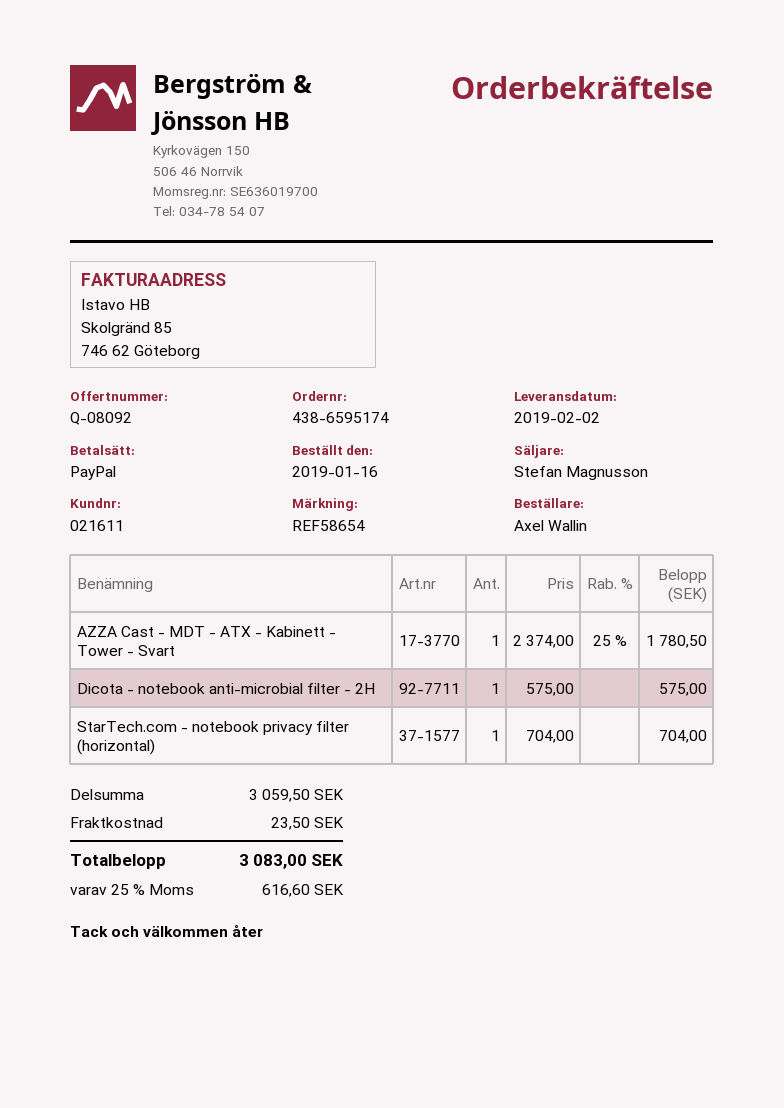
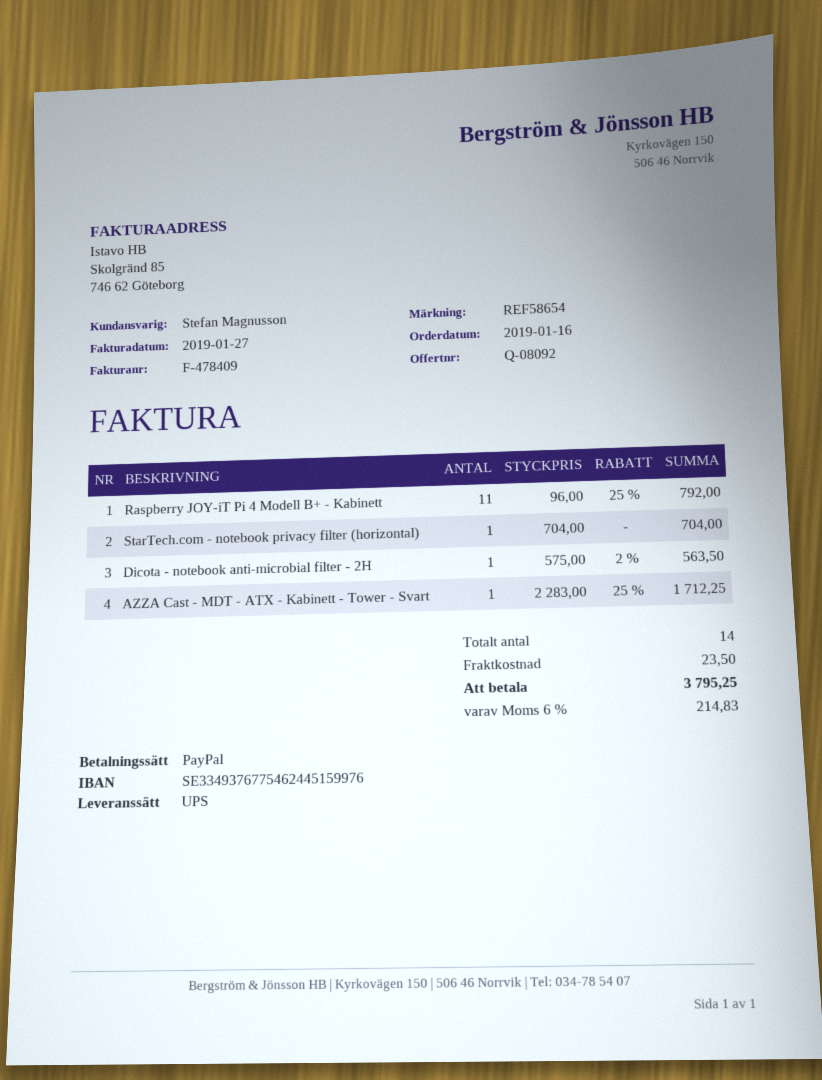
AZZA Cast - MDT - ATX - Kabinett - Tower - Svart: 1 x 2374.00 - 25% = 1780.50 -> 1 x 2283.00 - 25% = 1712.25
Dicota - notebook anti-microbial filter - 2H: 1 x 575.00 = 575.00 -> 1 x 575.00 - 2% = 563.50
Raspberry JOY-iT Pi 4 Modell B+ - Kabinett: none -> 11 x 96.00 - 25% = 792.00
tax: 25% = 616.60 -> 6% = 214.83
total: 3083.00 -> 3795.25

